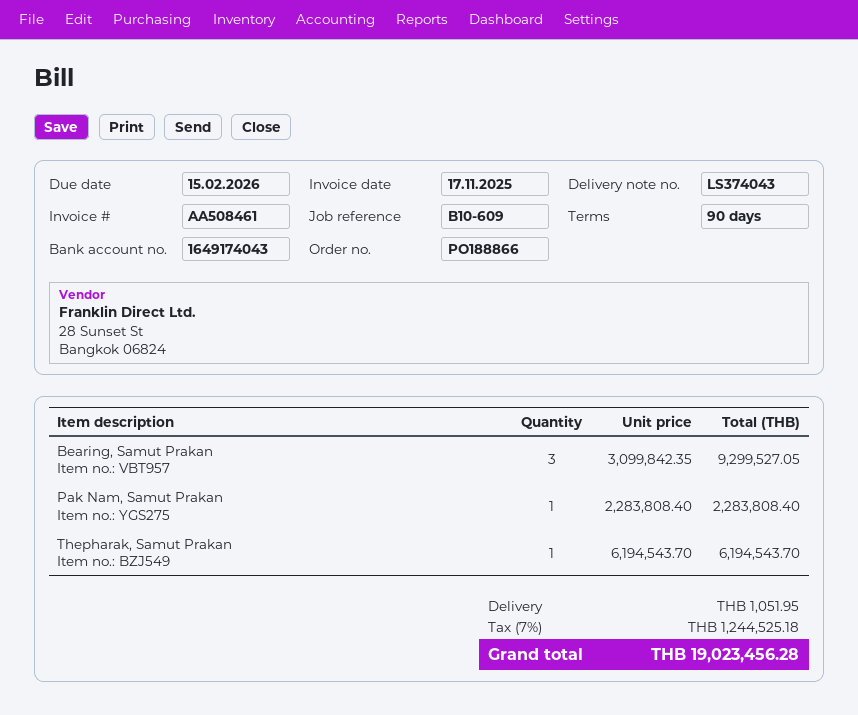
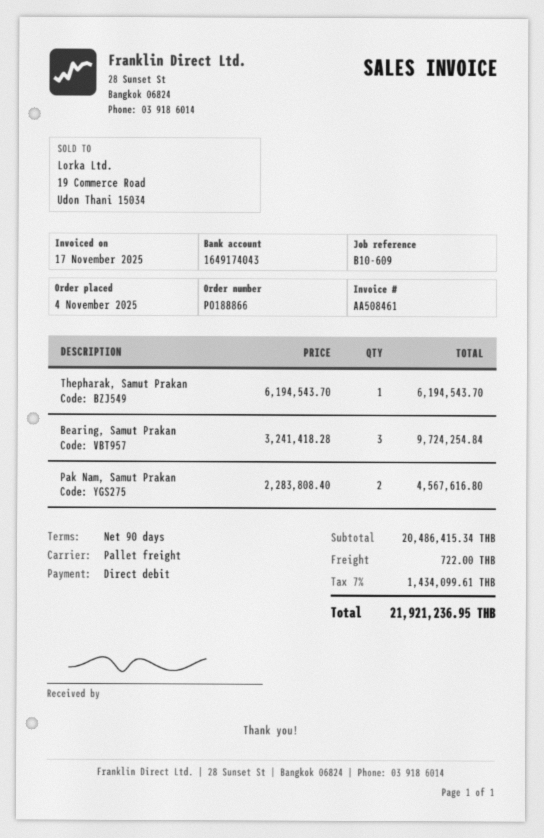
Bearing, Samut Prakan: 3 x 3099842.35 = 9299527.05 -> 3 x 3241418.28 = 9724254.84
Pak Nam, Samut Prakan: 1 x 2283808.40 = 2283808.40 -> 2 x 2283808.40 = 4567616.80
shipping: 1051.95 -> 722.00
tax: 7% = 1244525.18 -> 7% = 1434099.61
total: 19023456.28 -> 21921236.95

